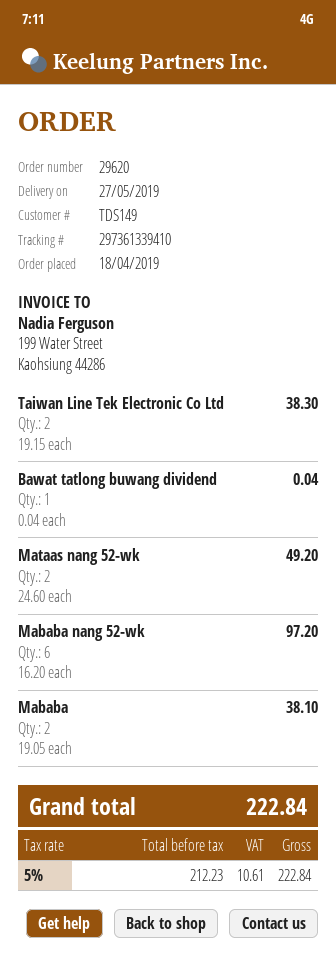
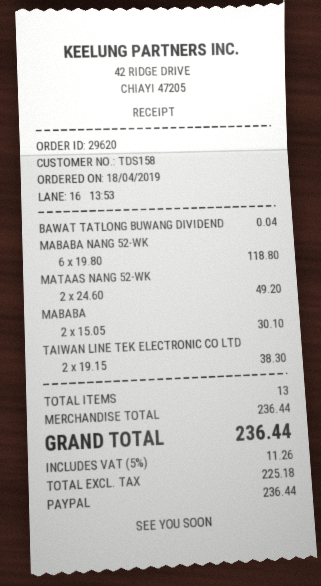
customer number: TDS149 -> TDS158
Mababa nang 52-wk: 6 x 16.20 = 97.20 -> 6 x 19.80 = 118.80
Mababa: 2 x 19.05 = 38.10 -> 2 x 15.05 = 30.10
net: 212.23 -> 225.18
tax: 5% = 10.61 -> 5% = 11.26
total: 222.84 -> 236.44

